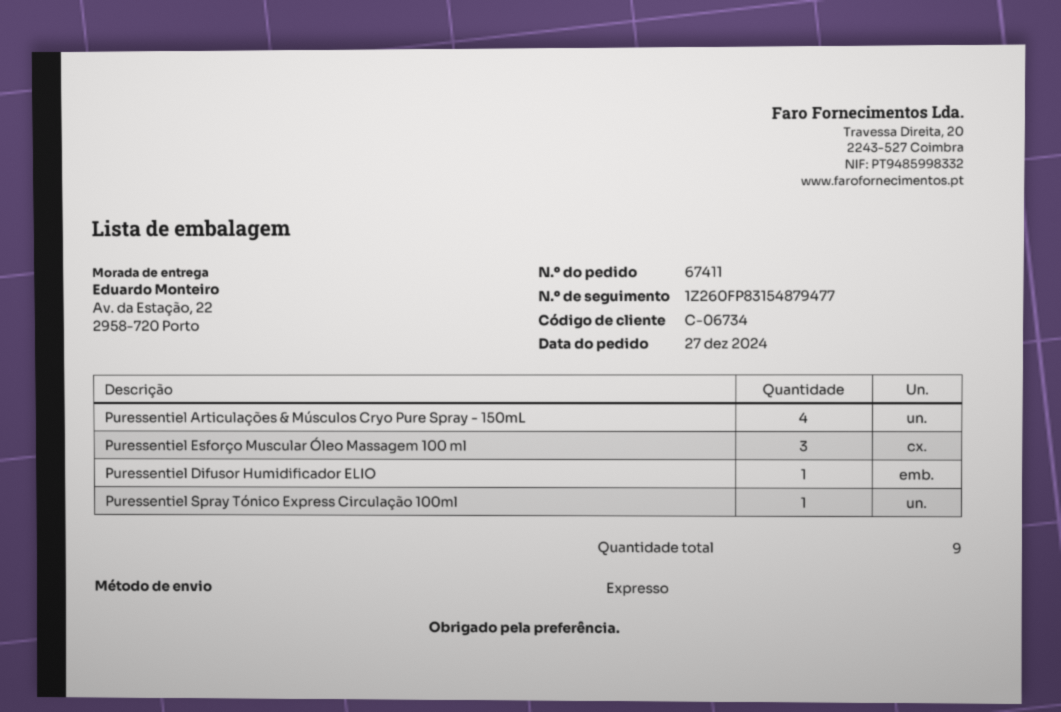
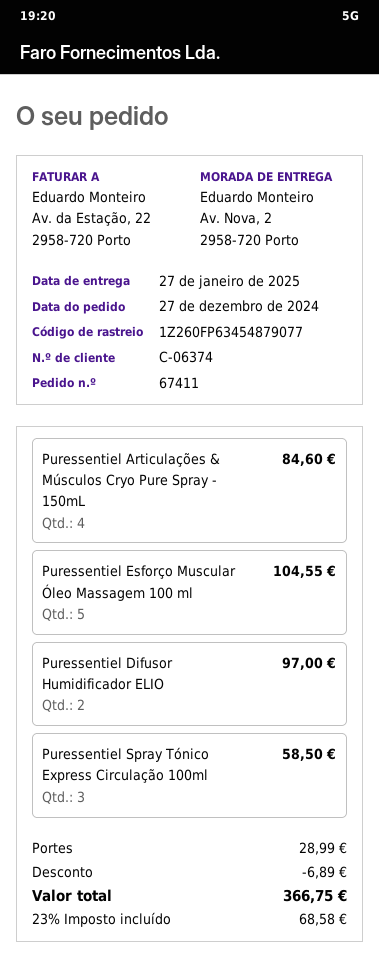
customer number: C-06734 -> C-06374
tracking number: 1Z260FP83154879477 -> 1Z260FP63454879077
ship to: Av. da Estação, 22, 2958-720 Porto -> Av. Nova, 2, 2958-720 Porto
Puressentiel Esforço Muscular Óleo Massagem 100 ml: 3 -> 5
Puressentiel Difusor Humidificador ELIO: 1 -> 2
Puressentiel Spray Tónico Express Circulação 100ml: 1 -> 3

